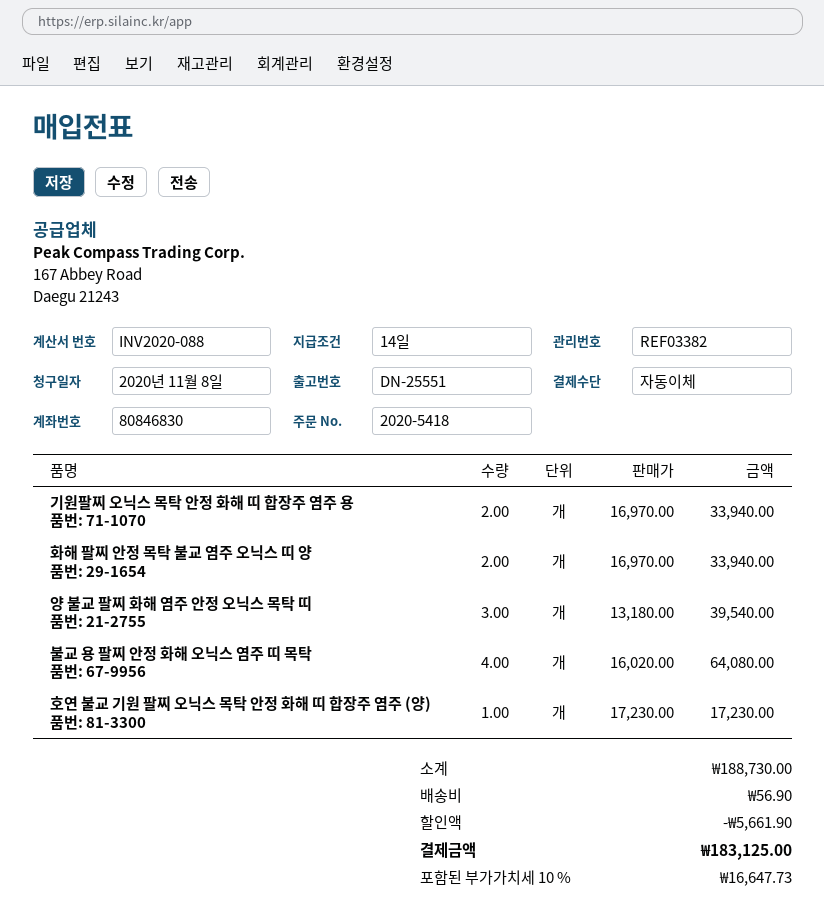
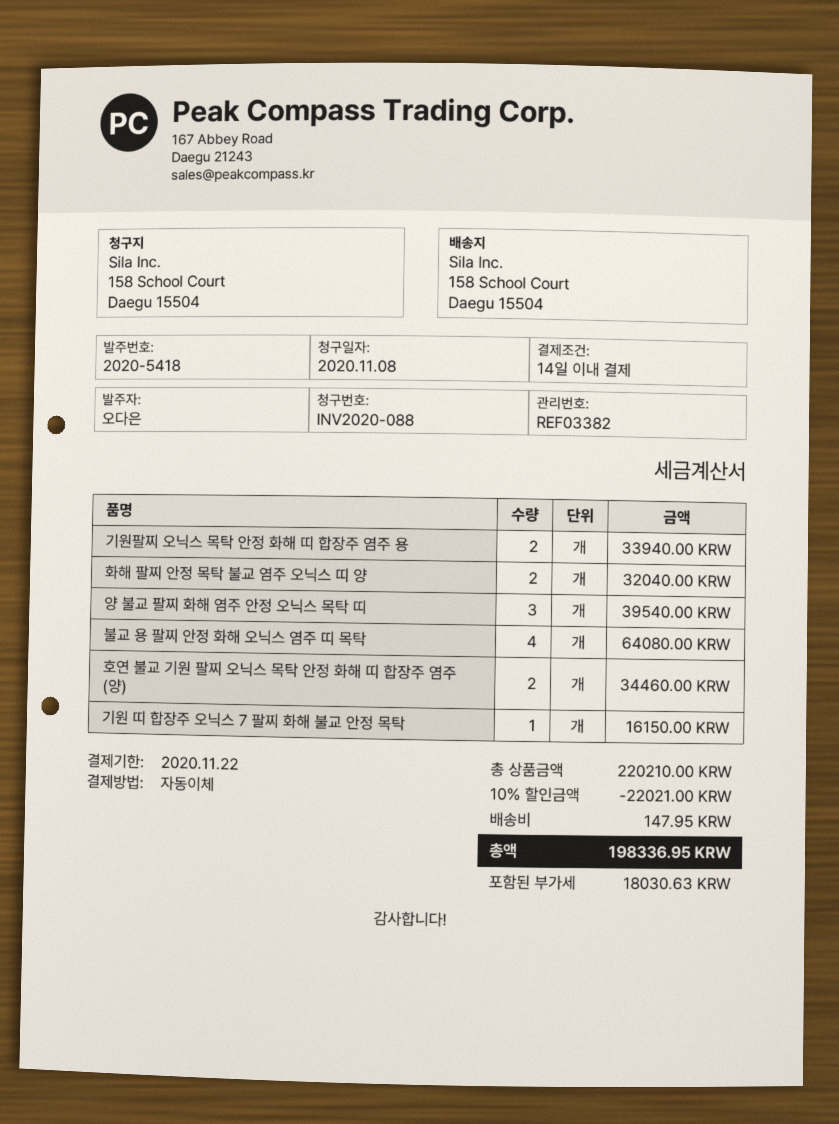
화해 팔찌 안정 목탁 불교 염주 오닉스 띠 양: 2 for 33940.00 -> 2 for 32040.00
호연 불교 기원 팔찌 오닉스 목탁 안정 화해 띠 합장주 염주 (양): 1 for 17230.00 -> 2 for 34460.00
기원 띠 합장주 오닉스 7 팔찌 화해 불교 안정 목탁: none -> 1 for 16150.00
subtotal: 188730.00 -> 220210.00
discount: 5661.90 -> 22021.00
shipping: 56.90 -> 147.95
tax: 16647.73 -> 18030.63
total: 183125.00 -> 198336.95

